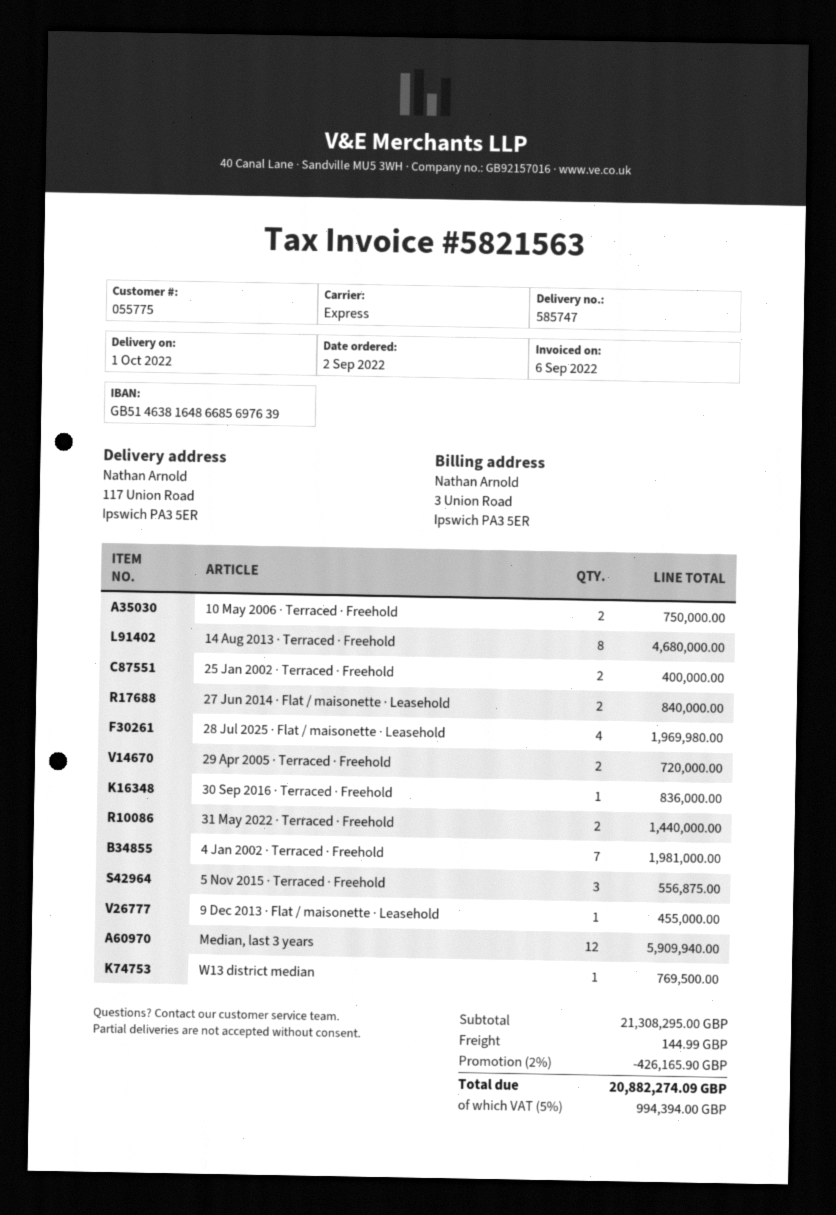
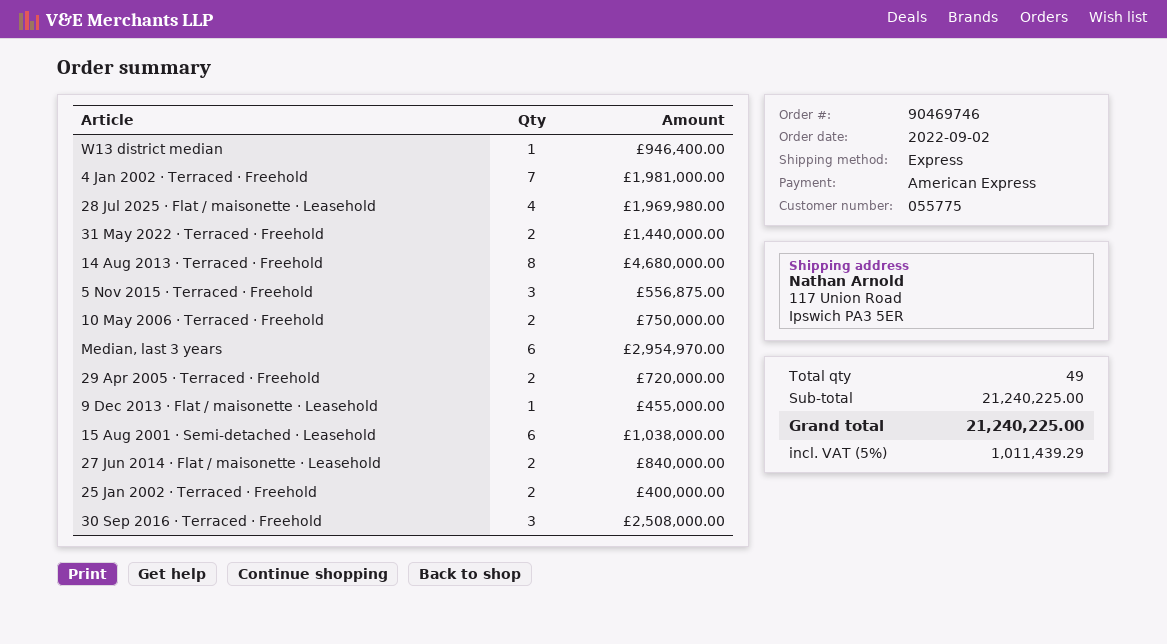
30 Sep 2016 · Terraced · Freehold: 1 for 836000.00 -> 3 for 2508000.00
Median, last 3 years: 12 for 5909940.00 -> 6 for 2954970.00
W13 district median: 1 for 769500.00 -> 1 for 946400.00
15 Aug 2001 · Semi-detached · Leasehold: none -> 6 for 1038000.00
subtotal: 21308295.00 -> 21240225.00
discount: 2% = 426165.90 -> none
shipping: 144.99 -> none
tax: 5% = 994394.00 -> 5% = 1011439.29
total: 20882274.09 -> 21240225.00

